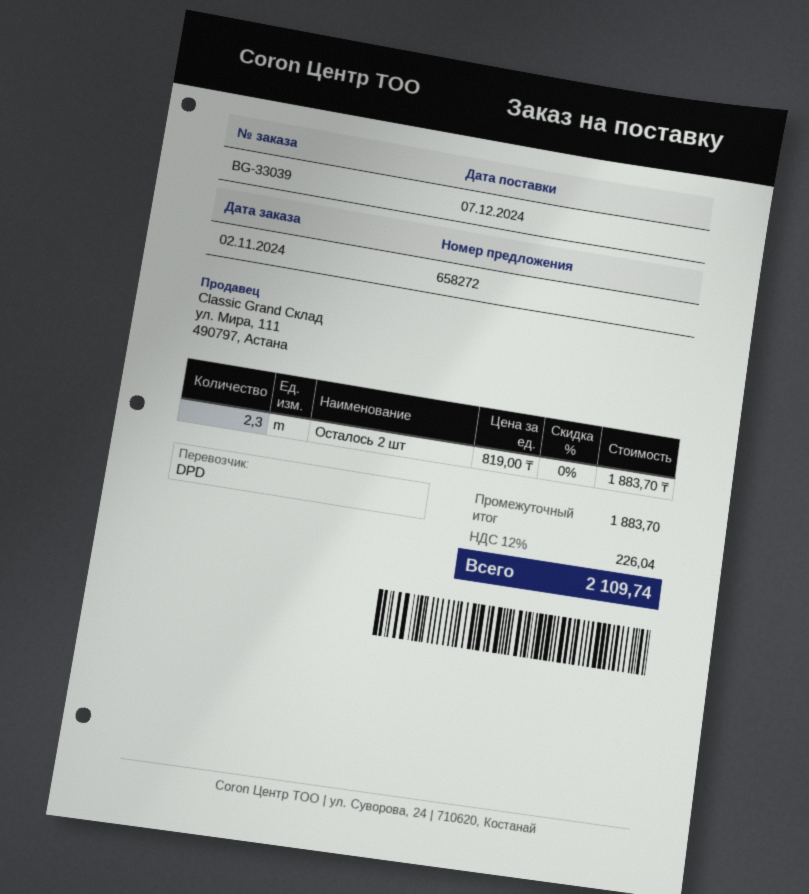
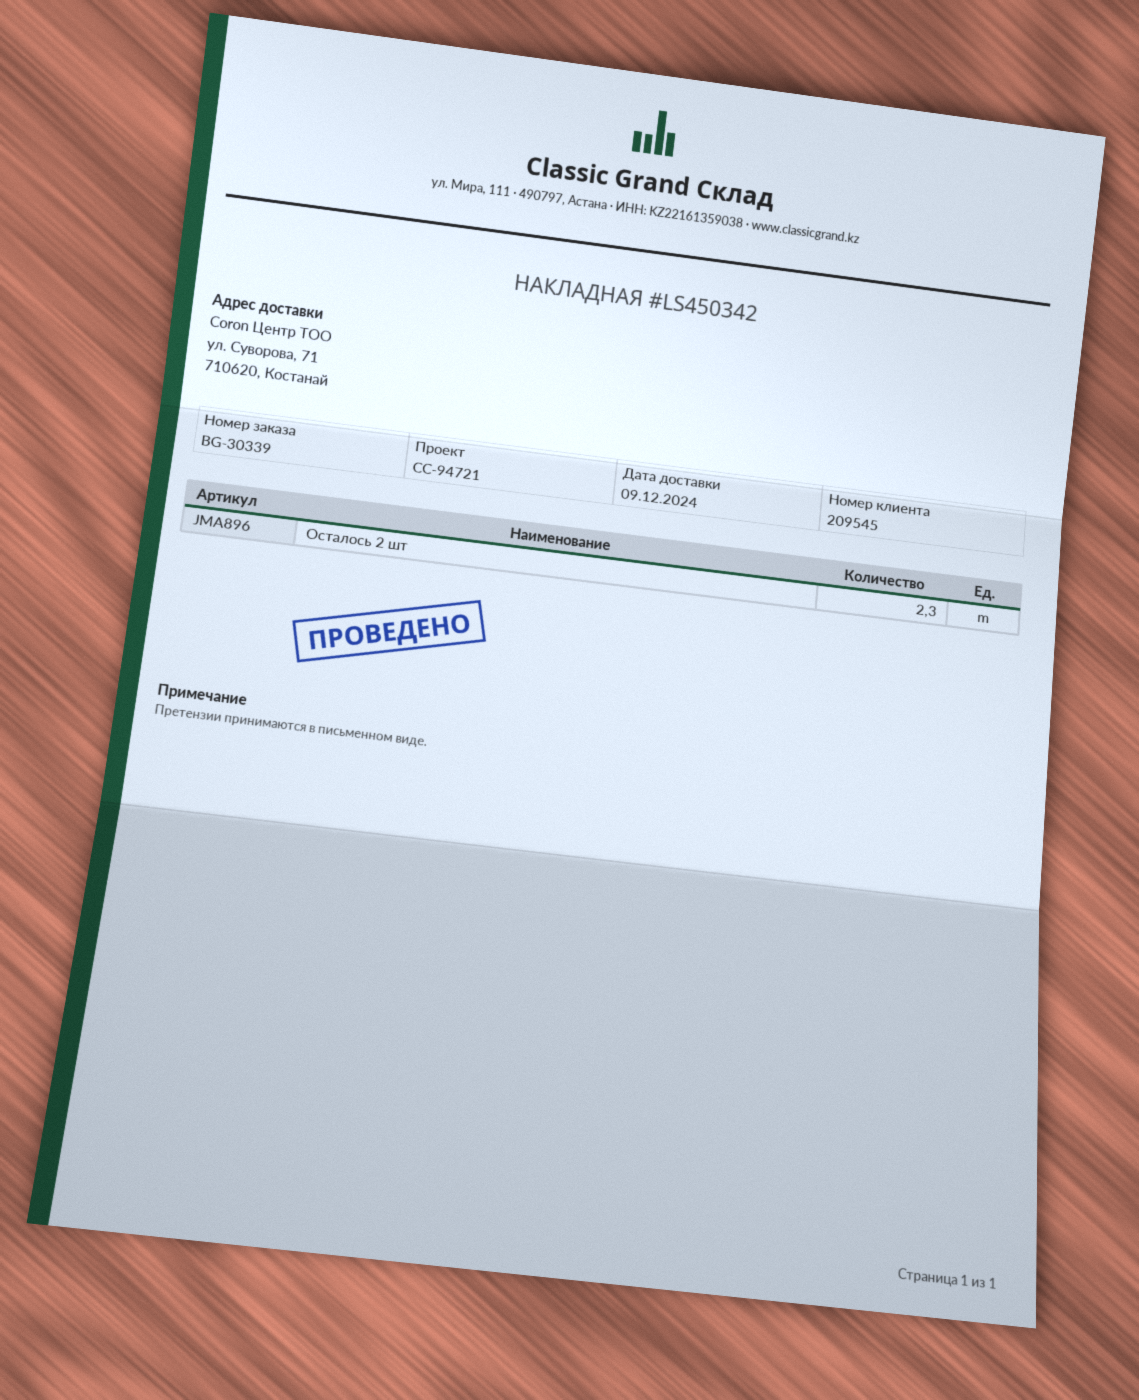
order number: BG-33039 -> BG-30339
delivery date: 2024-12-07 -> 2024-12-09

